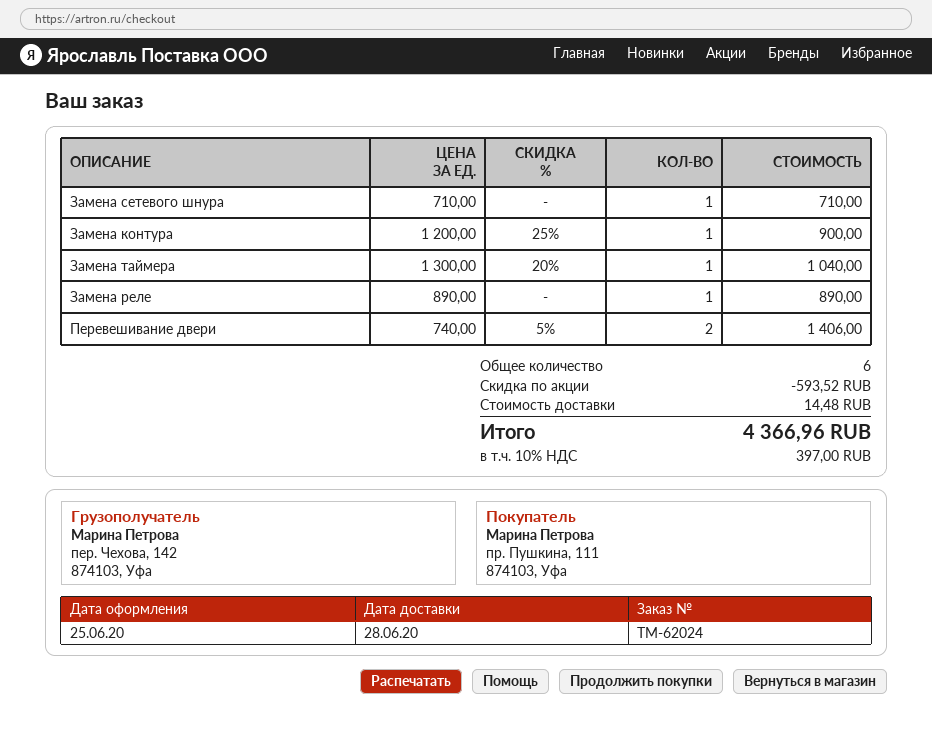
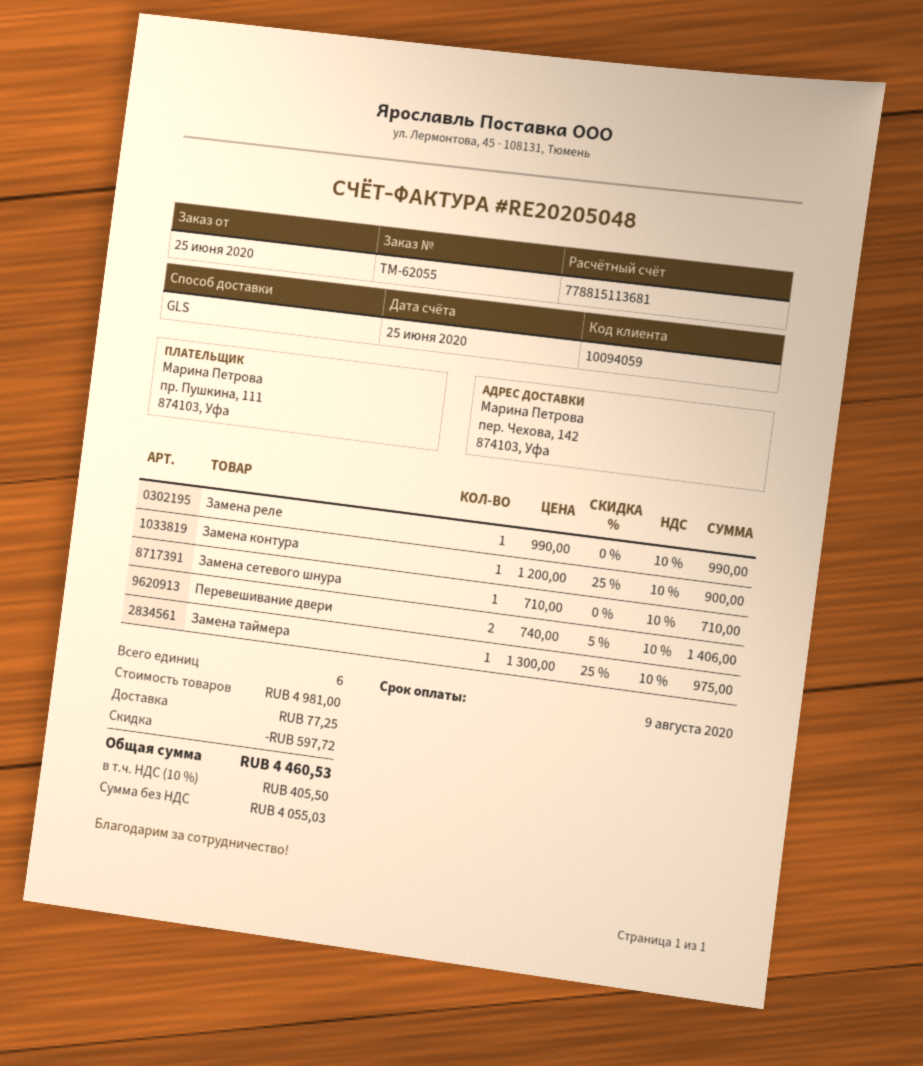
order number: TM-62024 -> TM-62055
Замена таймера: 1 x 1300.00 - 20% = 1040.00 -> 1 x 1300.00 - 25% = 975.00
Замена реле: 1 x 890.00 = 890.00 -> 1 x 990.00 = 990.00
discount: 593.52 -> 597.72
shipping: 14.48 -> 77.25
tax: 10% = 397.00 -> 10% = 405.50
total: 4366.96 -> 4460.53

